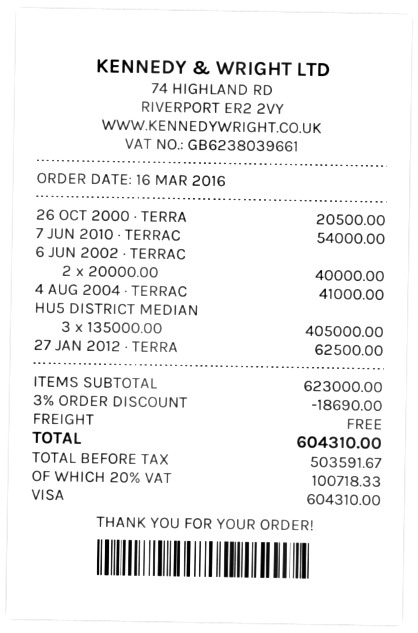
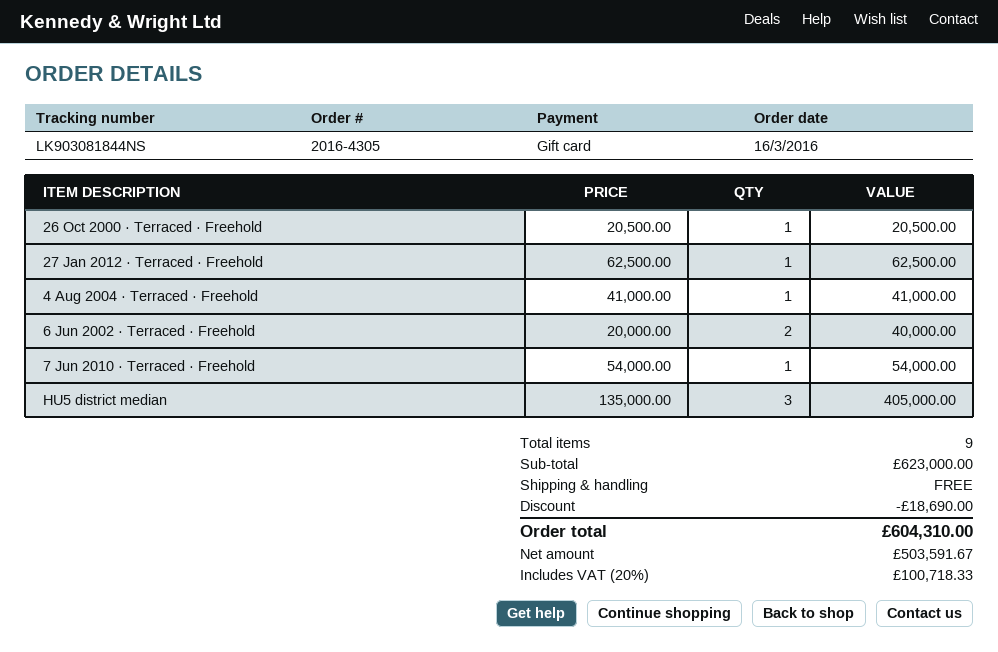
payment method: Visa -> gift card

